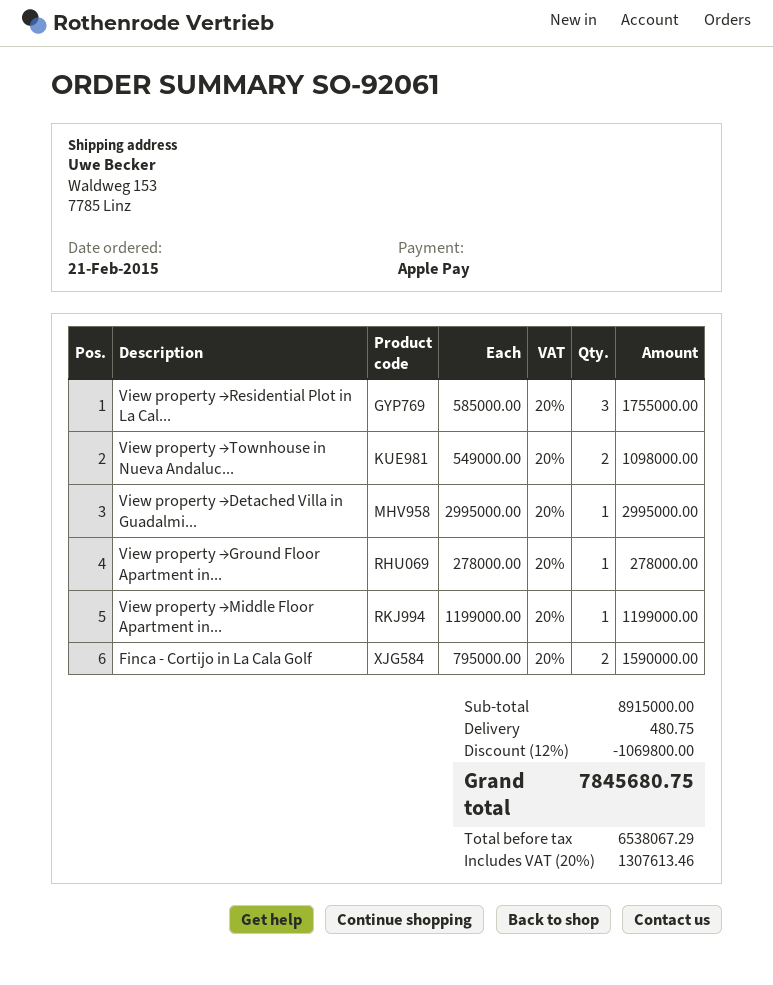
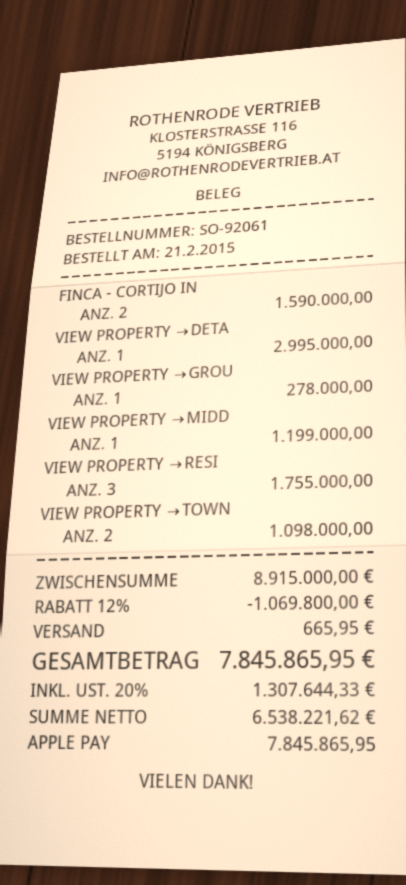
shipping: 480.75 -> 665.95
net: 6538067.29 -> 6538221.62
tax: 20% = 1307613.46 -> 20% = 1307644.33
total: 7845680.75 -> 7845865.95

